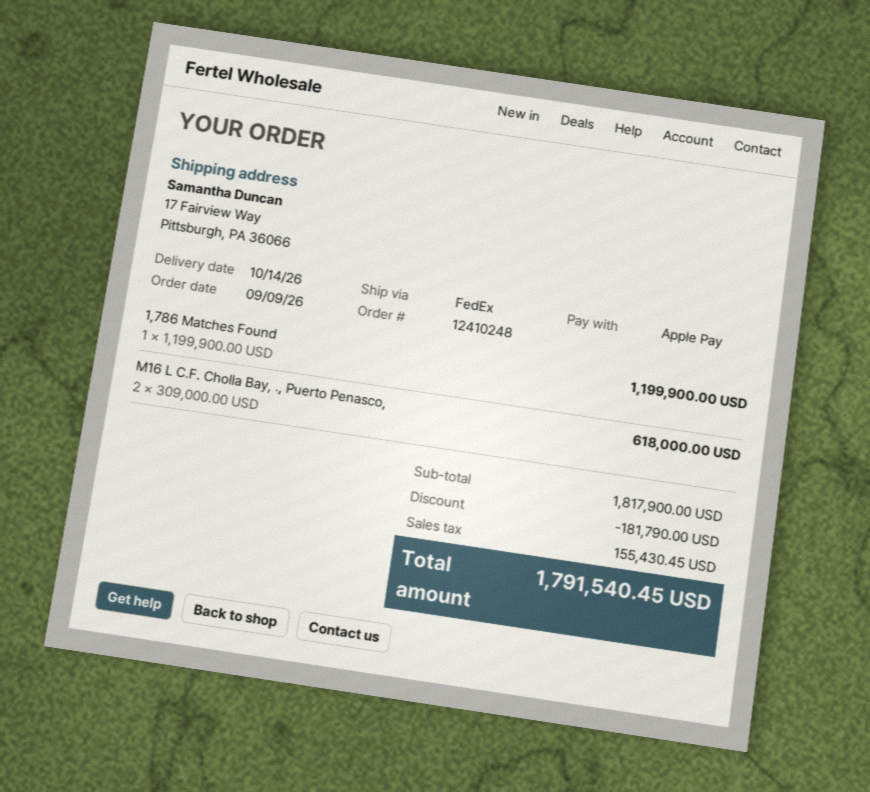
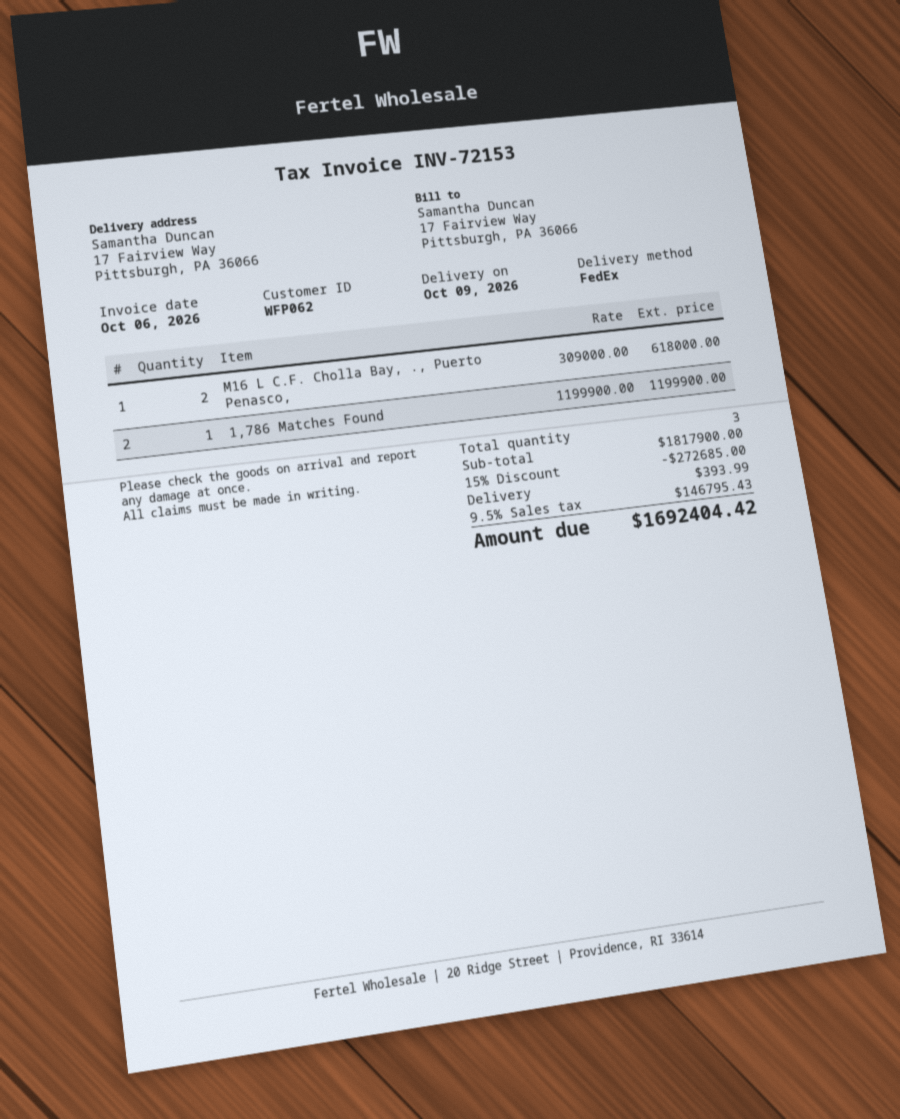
delivery date: 2026-10-14 -> 2026-10-09
discount: 181790.00 -> 272685.00
shipping: none -> 393.99
tax: 155430.45 -> 146795.43
total: 1791540.45 -> 1692404.42

